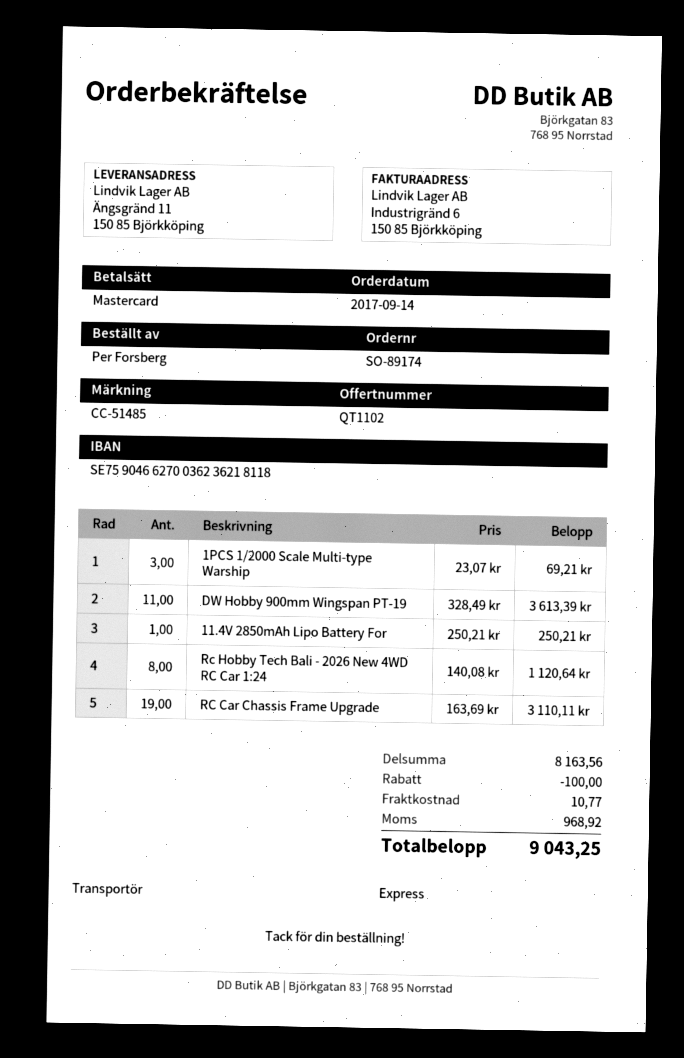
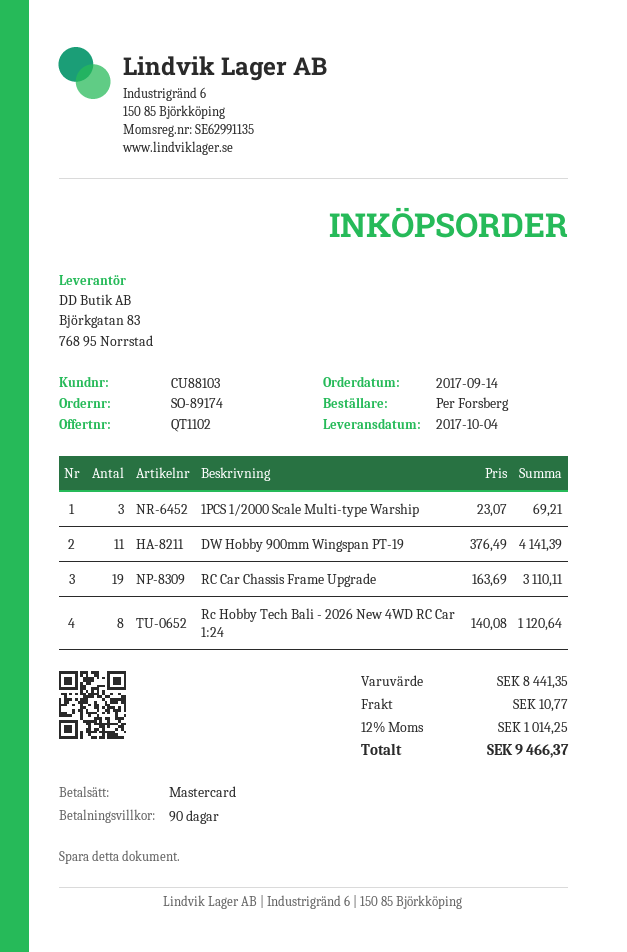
DW Hobby 900mm Wingspan PT-19: 11 x 328.49 = 3613.39 -> 11 x 376.49 = 4141.39
11.4V 2850mAh Lipo Battery For: 1 x 250.21 = 250.21 -> none
subtotal: 8163.56 -> 8441.35
discount: 100.00 -> none
tax: 968.92 -> 1014.25
total: 9043.25 -> 9466.37

